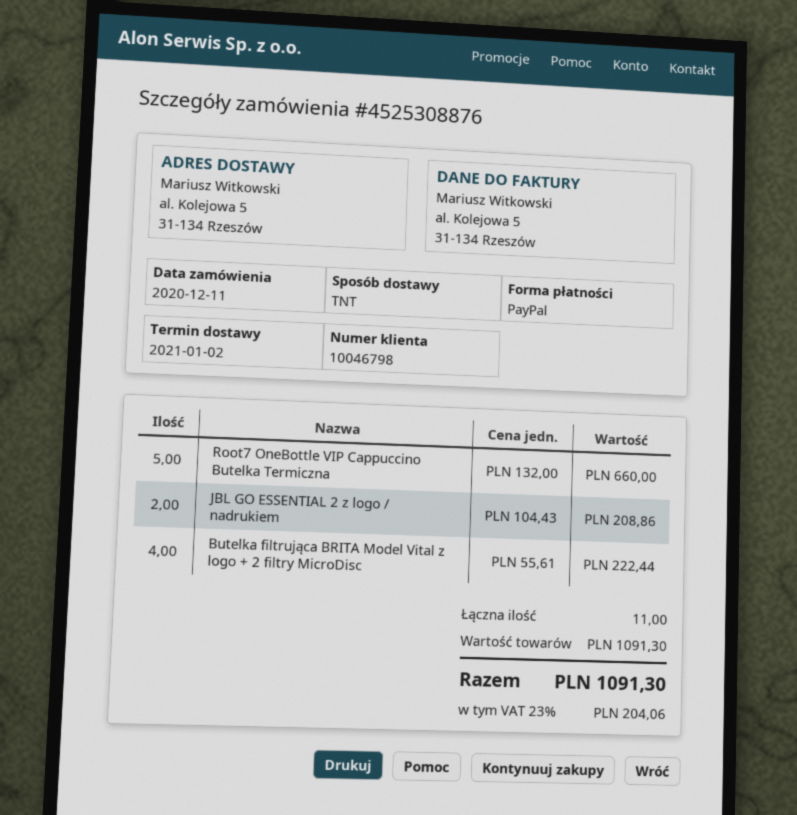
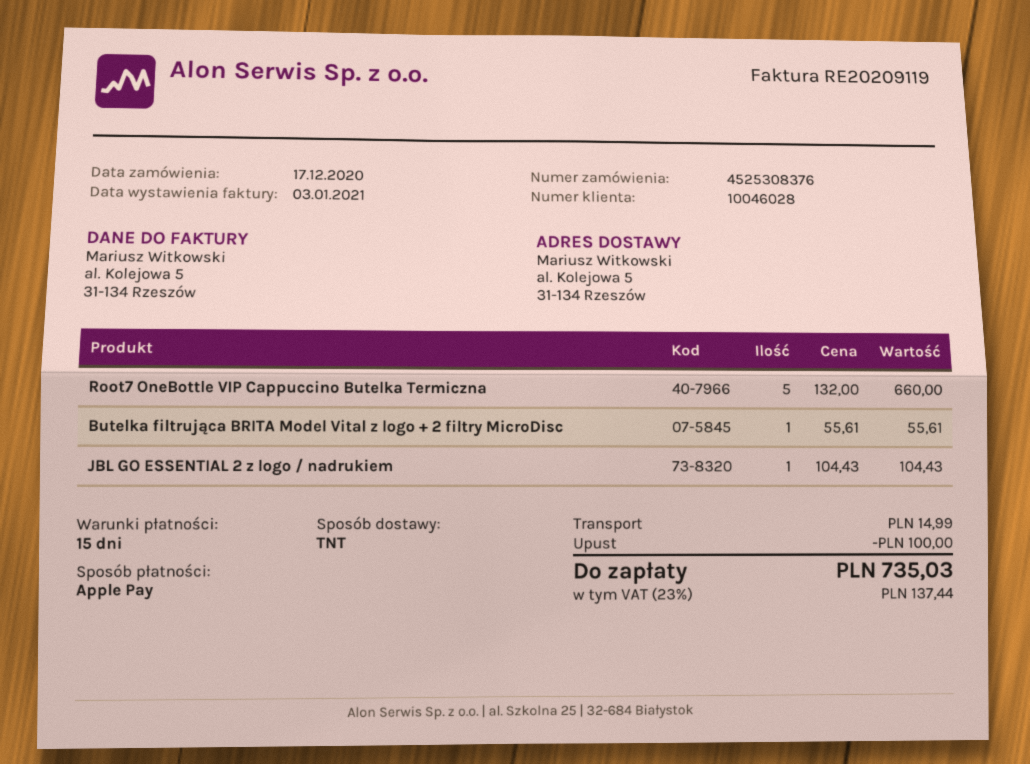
order number: 4525308876 -> 4525308376
order date: 2020-12-11 -> 2020-12-17
customer number: 10046798 -> 10046028
payment method: PayPal -> Apple Pay
JBL GO ESSENTIAL 2 z logo / nadrukiem: 2 x 104.43 = 208.86 -> 1 x 104.43 = 104.43
Butelka filtrująca BRITA Model Vital z logo + 2 filtry MicroDisc: 4 x 55.61 = 222.44 -> 1 x 55.61 = 55.61
discount: none -> 100.00
shipping: none -> 14.99
tax: 23% = 204.06 -> 23% = 137.44
total: 1091.30 -> 735.03

